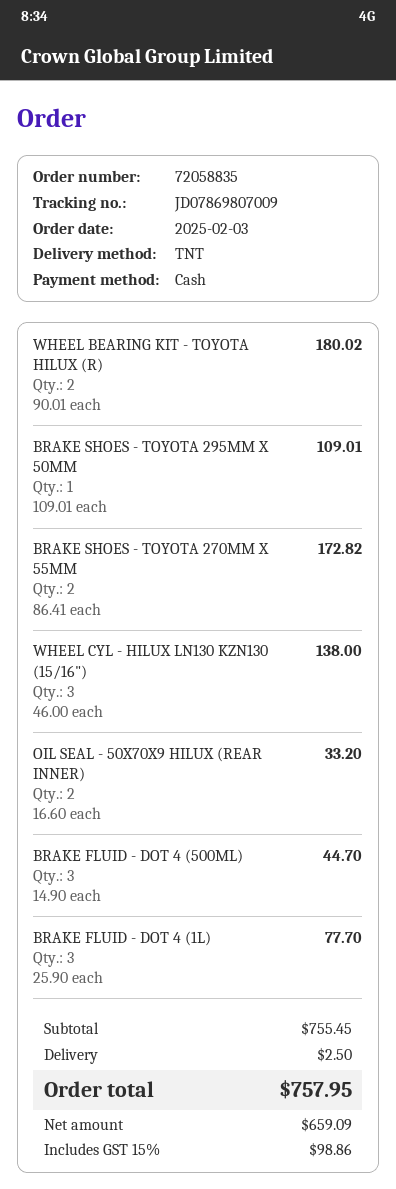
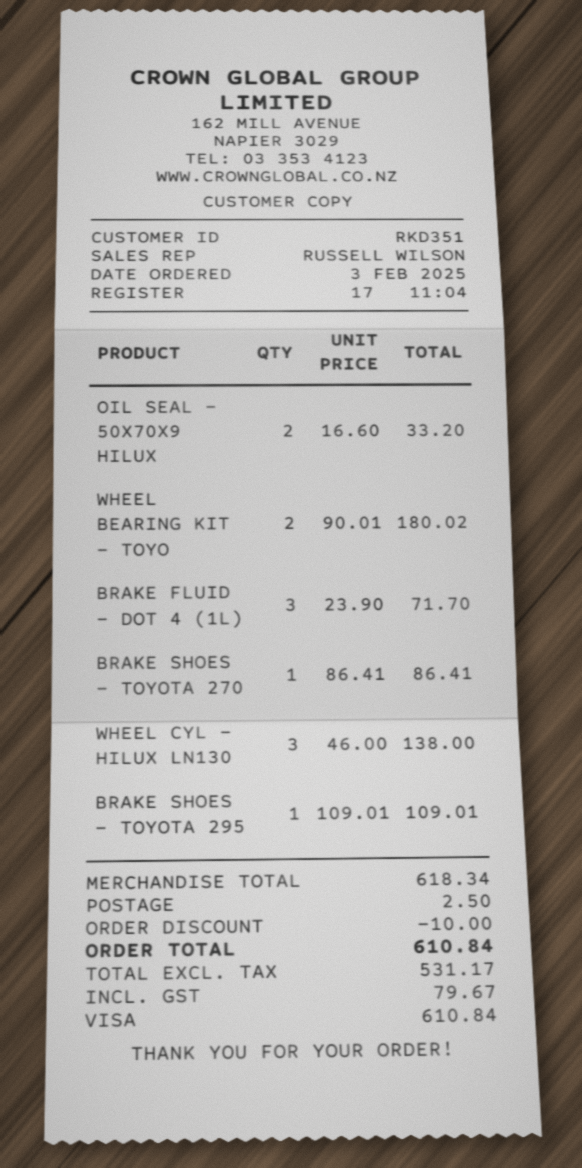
payment method: cash -> Visa
BRAKE SHOES - TOYOTA 270MM X 55MM: 2 x 86.41 = 172.82 -> 1 x 86.41 = 86.41
BRAKE FLUID - DOT 4 (500ML): 3 x 14.90 = 44.70 -> none
BRAKE FLUID - DOT 4 (1L): 3 x 25.90 = 77.70 -> 3 x 23.90 = 71.70
subtotal: 755.45 -> 618.34
discount: none -> 10.00
net: 659.09 -> 531.17
tax: 98.86 -> 79.67
total: 757.95 -> 610.84

